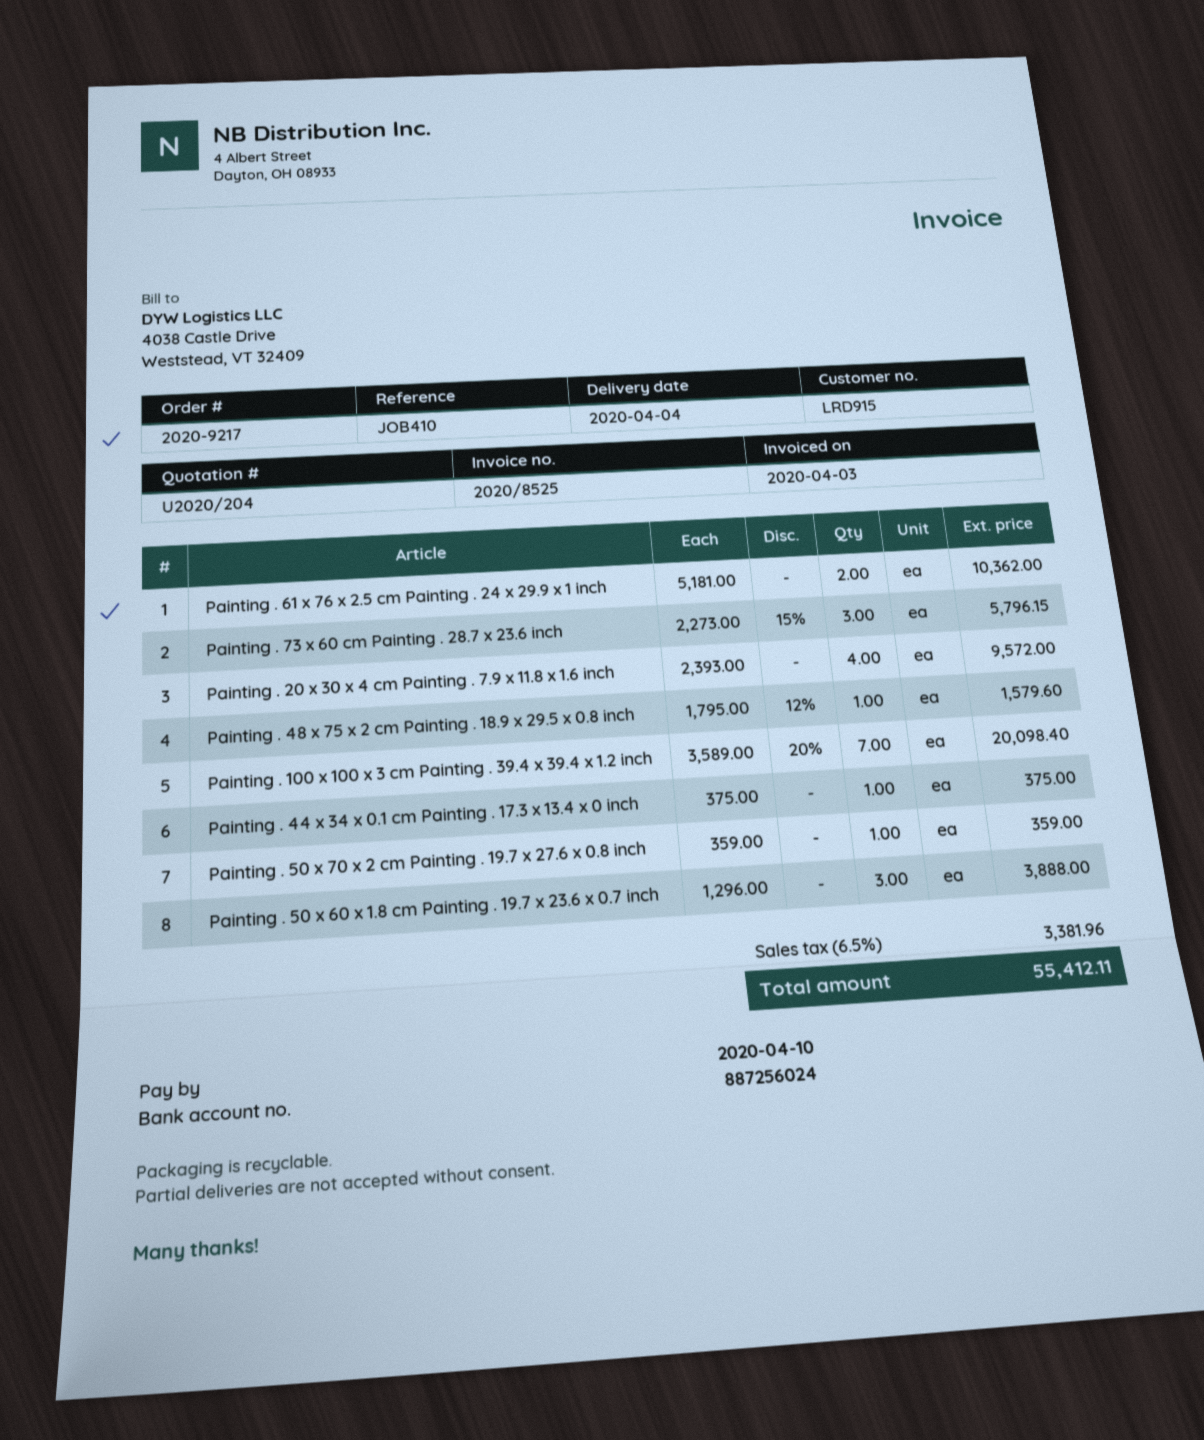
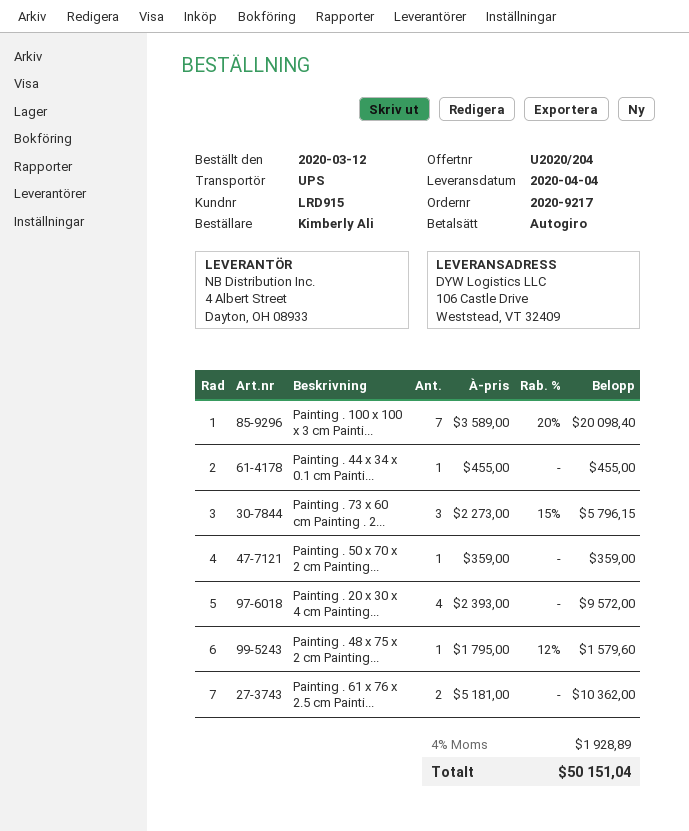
Painting . 44 x 34 x 0.1 cm Painting . 17.3 x 13.4 x 0 inch: 1 x 375.00 = 375.00 -> 1 x 455.00 = 455.00
Painting . 50 x 60 x 1.8 cm Painting . 19.7 x 23.6 x 0.7 inch: 3 x 1296.00 = 3888.00 -> none
tax: 6.5% = 3381.96 -> 4% = 1928.89
total: 55412.11 -> 50151.04

